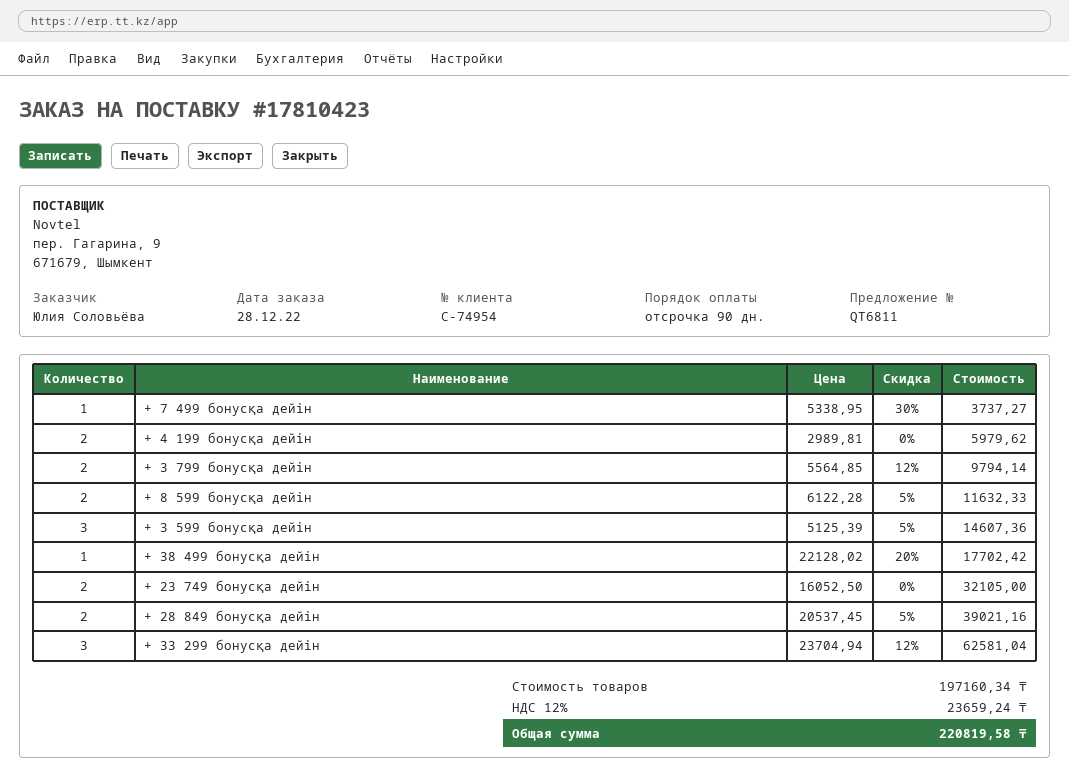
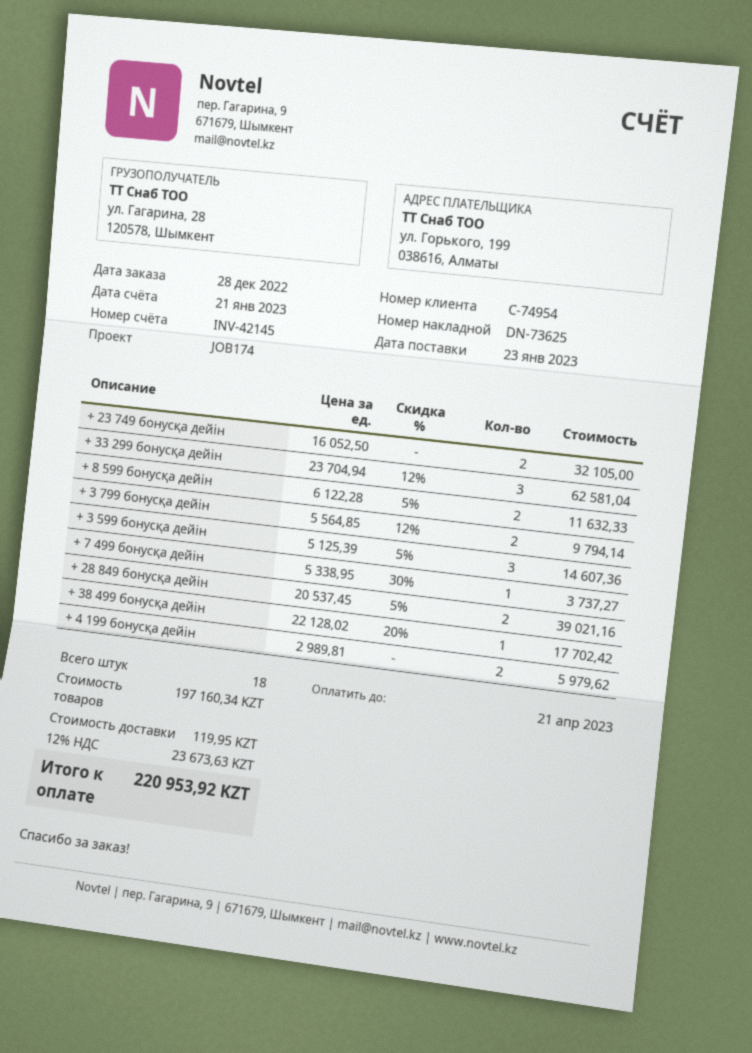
shipping: none -> 119.95
tax: 12% = 23659.24 -> 12% = 23673.63
total: 220819.58 -> 220953.92

